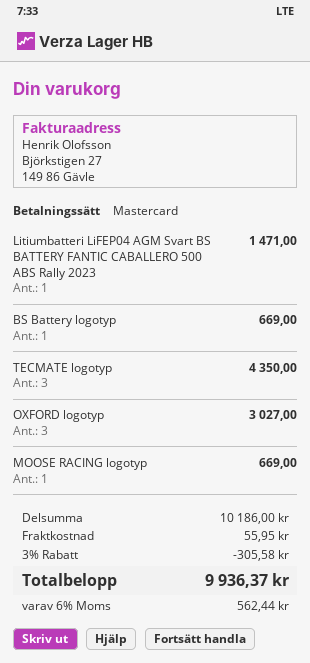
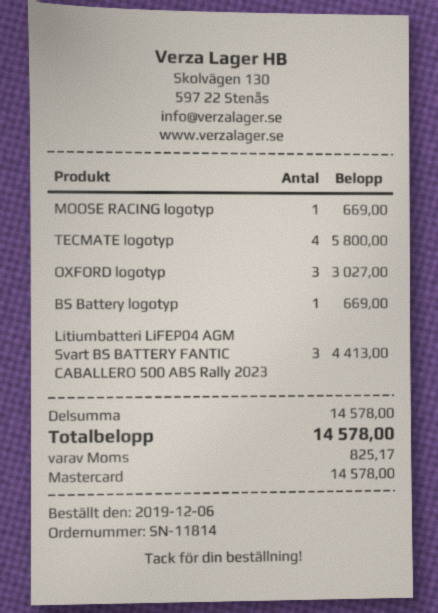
Litiumbatteri LiFEP04 AGM Svart BS BATTERY FANTIC CABALLERO 500 ABS Rally 2023: 1 for 1471.00 -> 3 for 4413.00
TECMATE logotyp: 3 for 4350.00 -> 4 for 5800.00
subtotal: 10186.00 -> 14578.00
discount: 3% = 305.58 -> none
shipping: 55.95 -> none
tax: 562.44 -> 825.17
total: 9936.37 -> 14578.00

